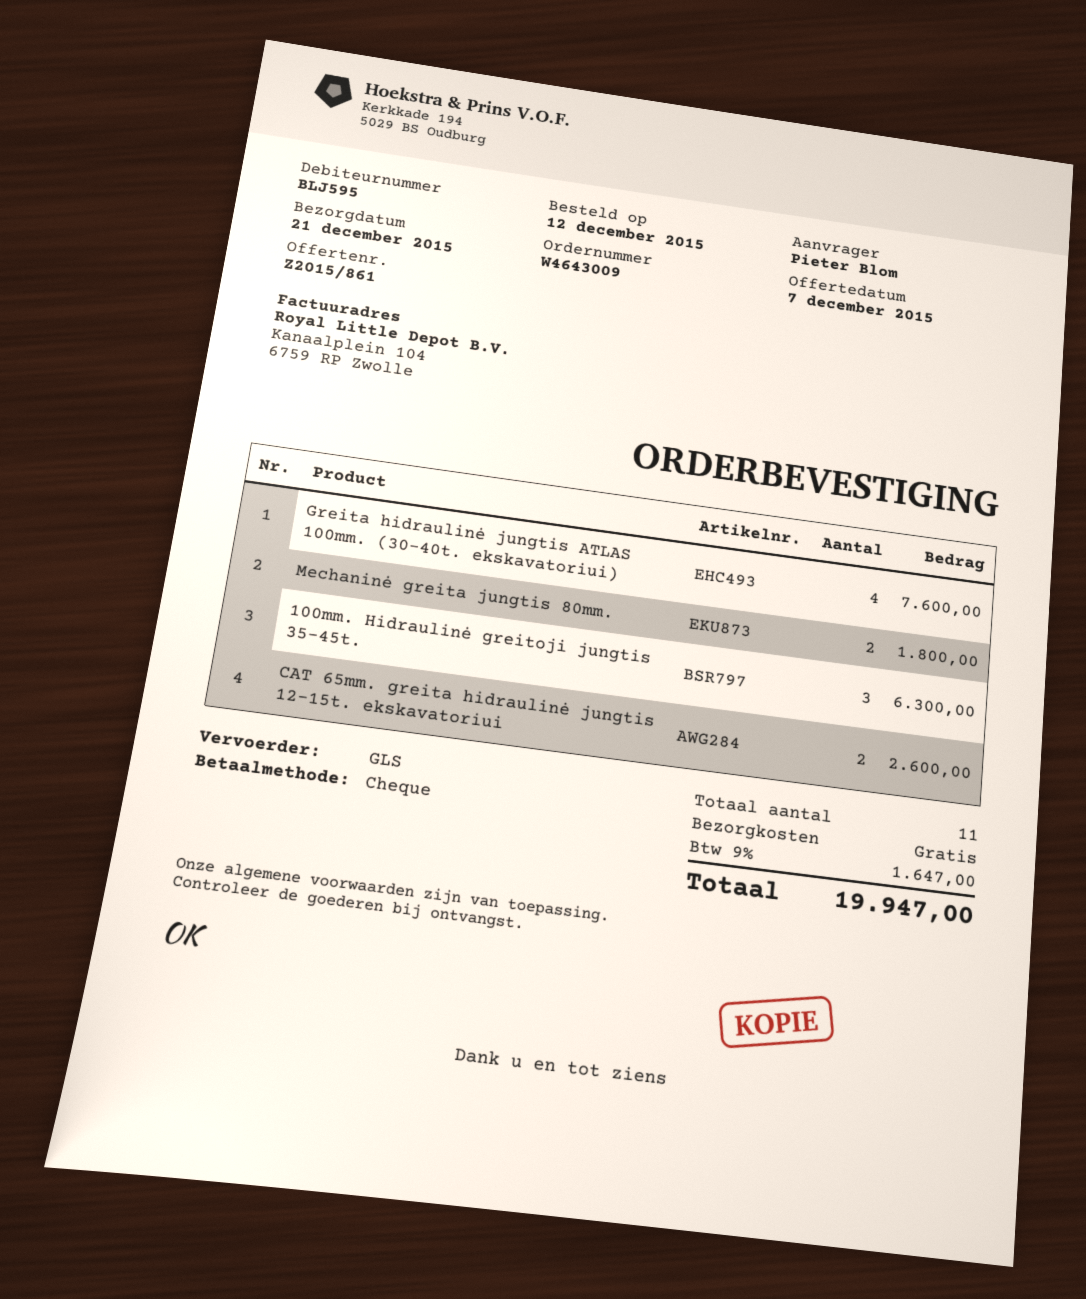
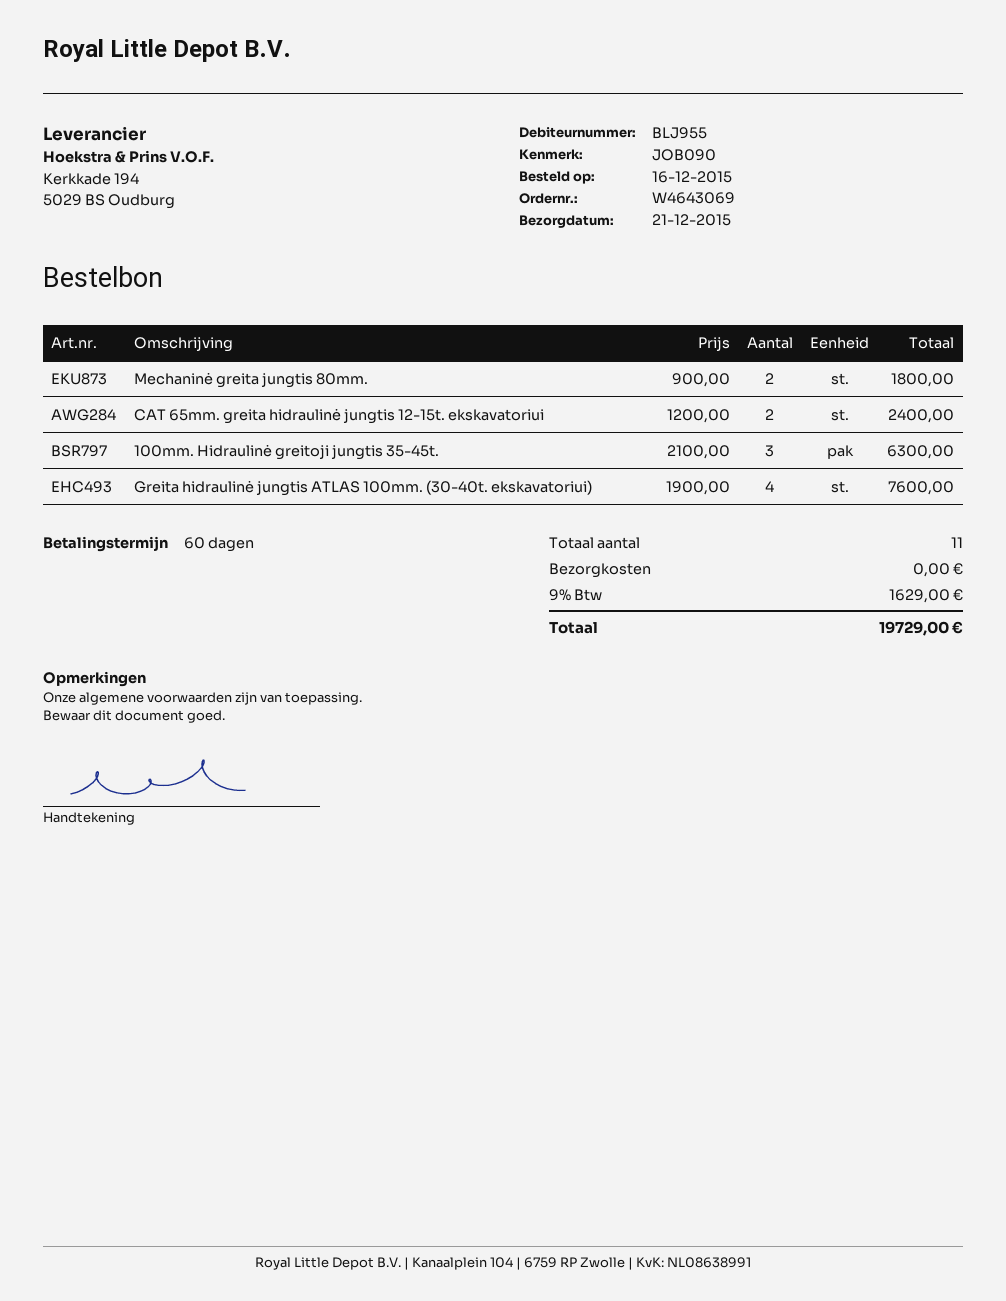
order number: W4643009 -> W4643069
order date: 2015-12-12 -> 2015-12-16
customer number: BLJ595 -> BLJ955
CAT 65mm. greita hidraulinė jungtis 12-15t. ekskavatoriui: 2 for 2600.00 -> 2 for 2400.00
tax: 9% = 1647.00 -> 9% = 1629.00
total: 19947.00 -> 19729.00

